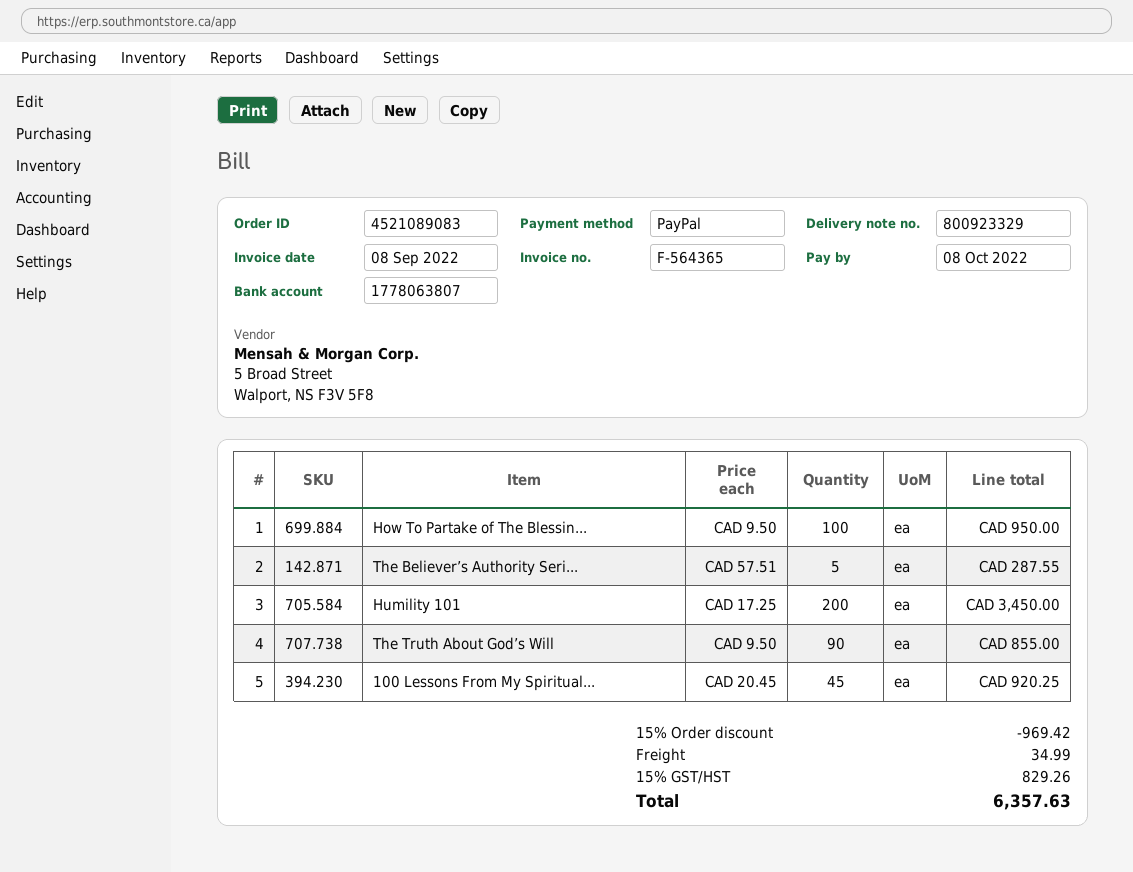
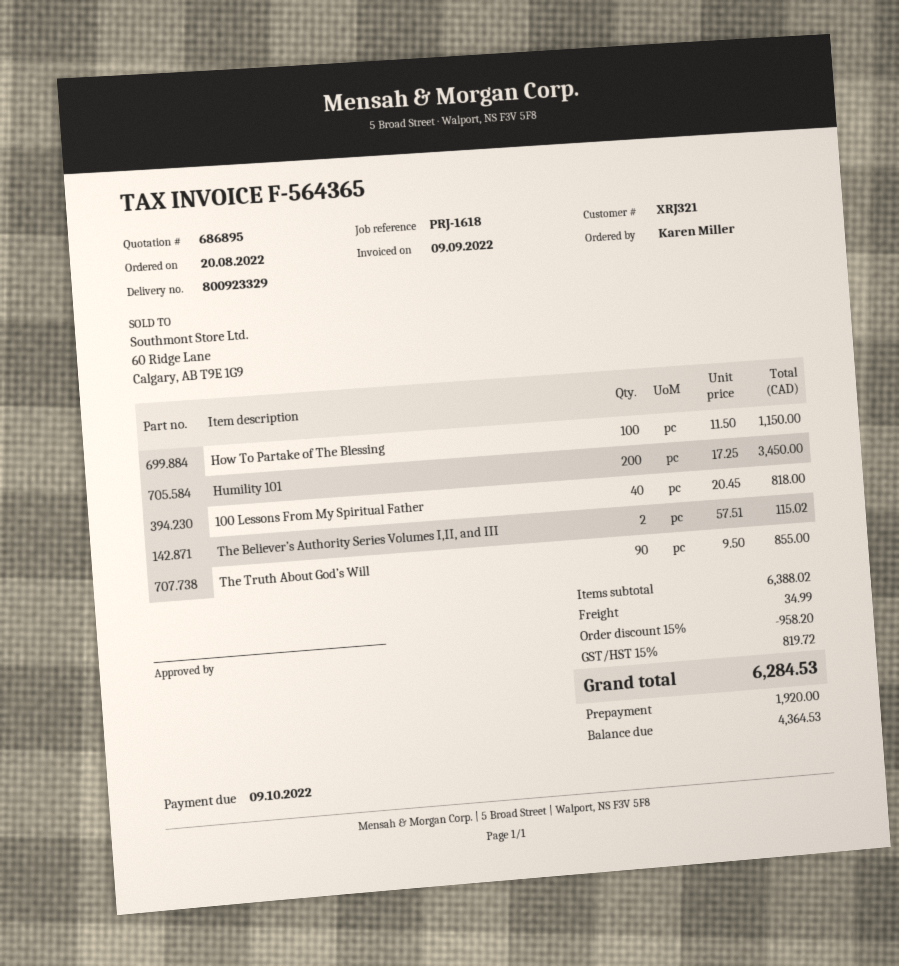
invoice date: 2022-09-08 -> 2022-09-09
due date: 2022-10-08 -> 2022-10-09
How To Partake of The Blessin...: 100 x 9.50 = 950.00 -> 100 x 11.50 = 1150.00
The Believer’s Authority Seri...: 5 x 57.51 = 287.55 -> 2 x 57.51 = 115.02
100 Lessons From My Spiritual...: 45 x 20.45 = 920.25 -> 40 x 20.45 = 818.00
discount: 15% = 969.42 -> 15% = 958.20
tax: 15% = 829.26 -> 15% = 819.72
total: 6357.63 -> 6284.53

